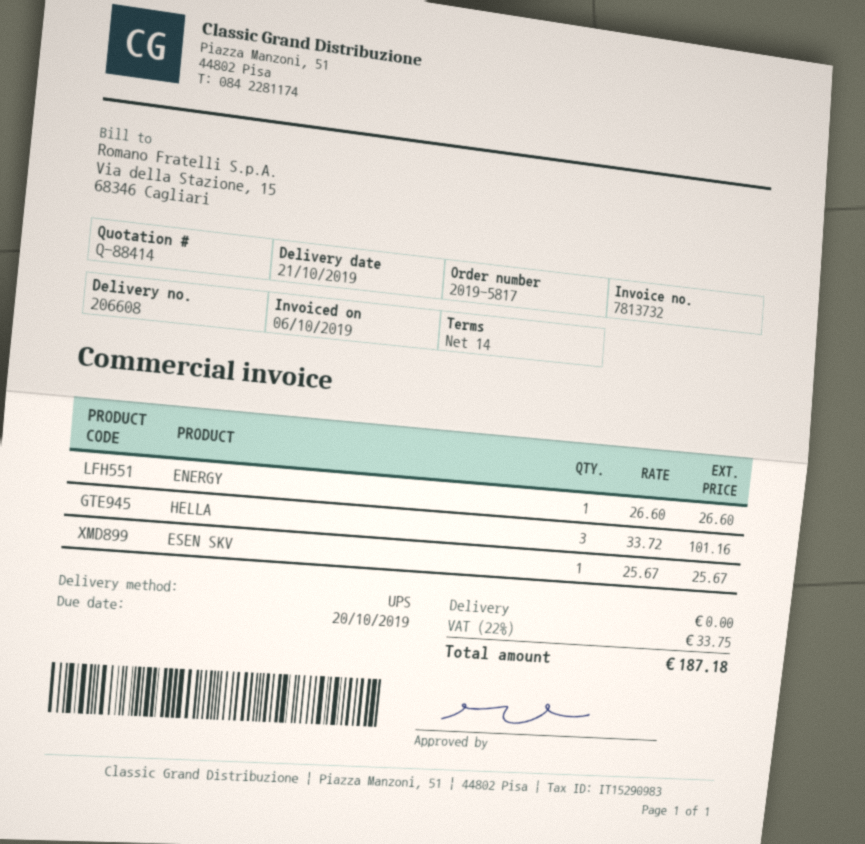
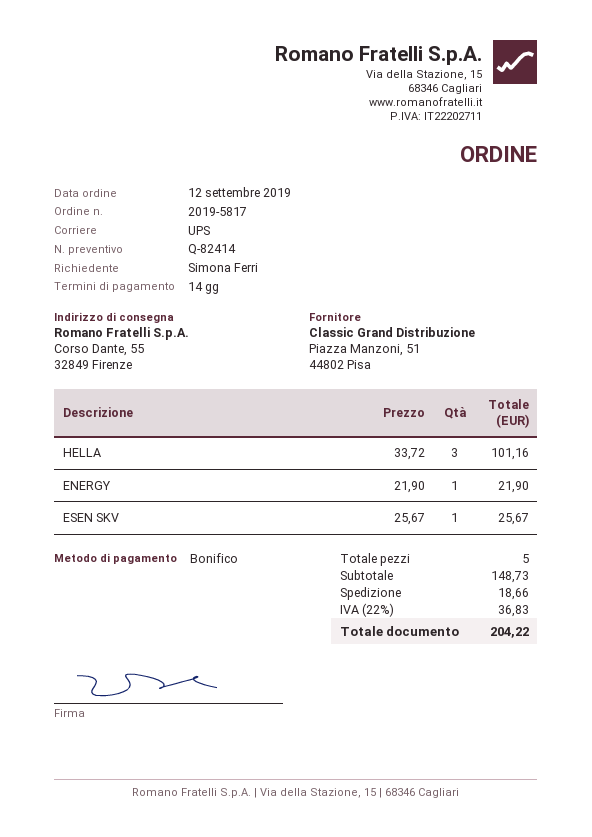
quote number: Q-88414 -> Q-82414
ENERGY: 1 x 26.60 = 26.60 -> 1 x 21.90 = 21.90
shipping: 0.00 -> 18.66
tax: 22% = 33.75 -> 22% = 36.83
total: 187.18 -> 204.22

